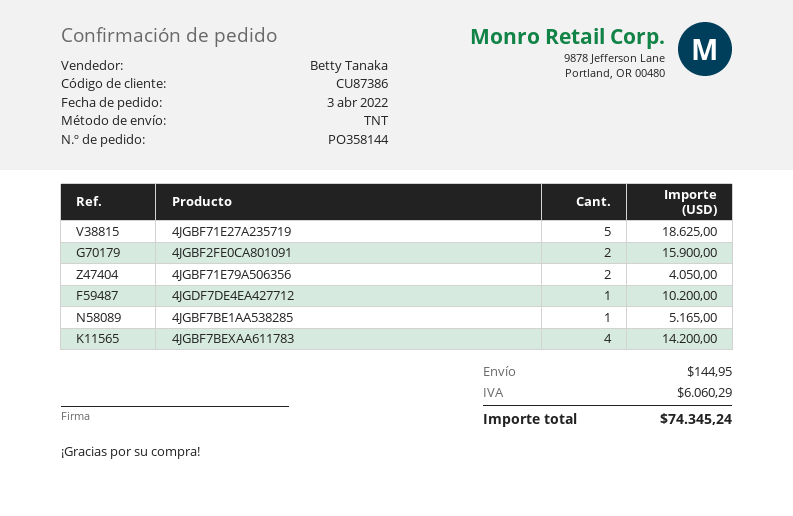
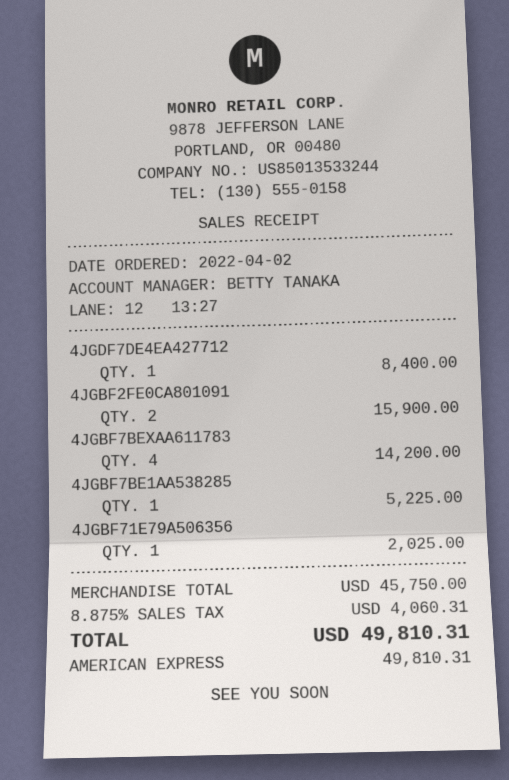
order date: 2022-04-03 -> 2022-04-02
4JGBF71E27A235719: 5 for 18625.00 -> none
4JGBF71E79A506356: 2 for 4050.00 -> 1 for 2025.00
4JGDF7DE4EA427712: 1 for 10200.00 -> 1 for 8400.00
4JGBF7BE1AA538285: 1 for 5165.00 -> 1 for 5225.00
shipping: 144.95 -> none
tax: 6060.29 -> 4060.31
total: 74345.24 -> 49810.31

